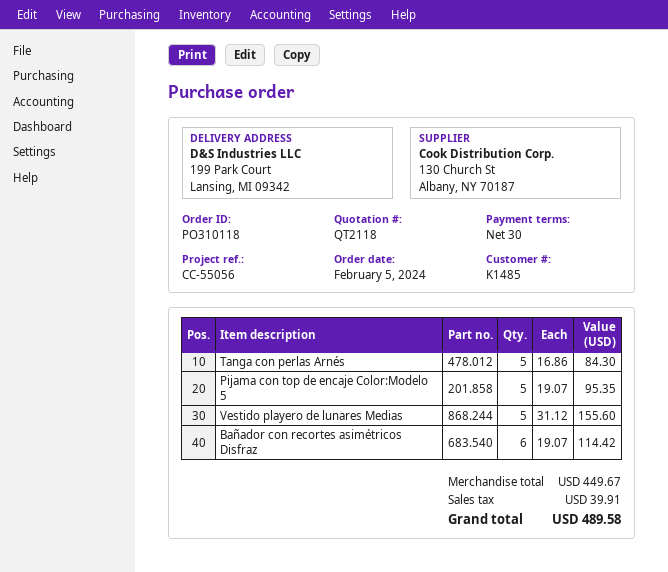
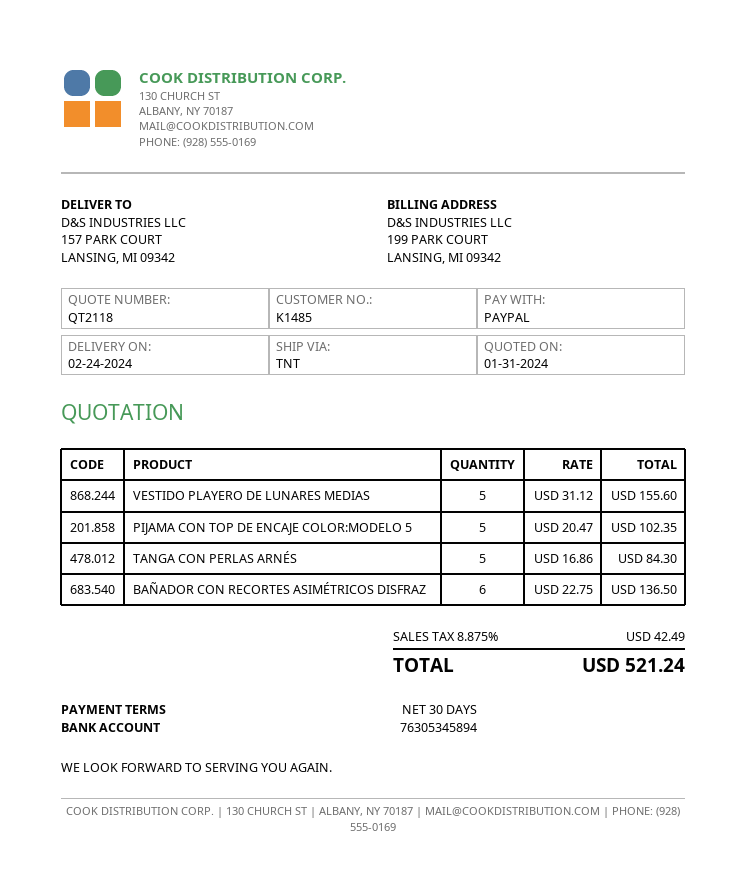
ship to: 199 Park Court, Lansing, MI 09342 -> 157 PARK COURT, LANSING, MI 09342
Pijama con top de encaje Color:Modelo 5: 5 x 19.07 = 95.35 -> 5 x 20.47 = 102.35
Bañador con recortes asimétricos Disfraz: 6 x 19.07 = 114.42 -> 6 x 22.75 = 136.50
tax: 39.91 -> 42.49
total: 489.58 -> 521.24

